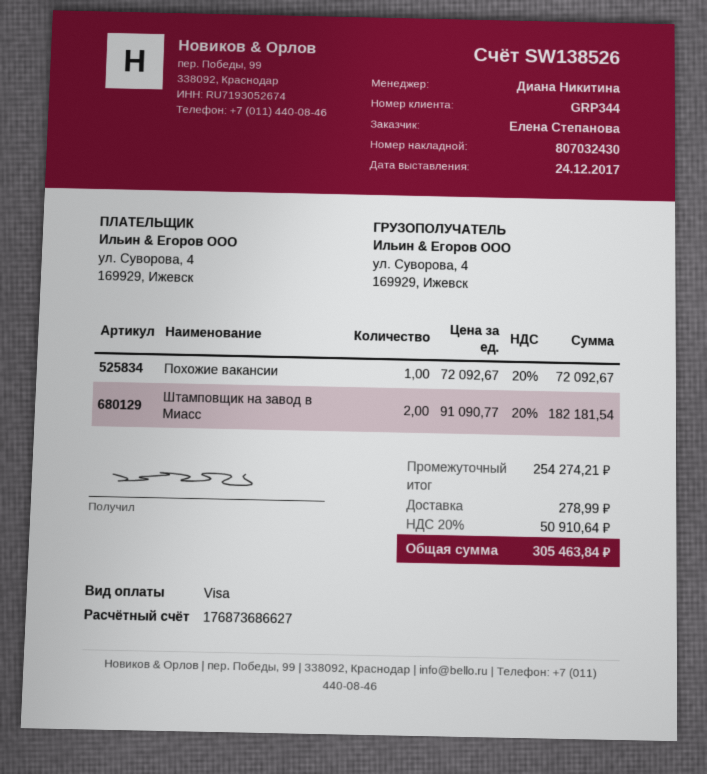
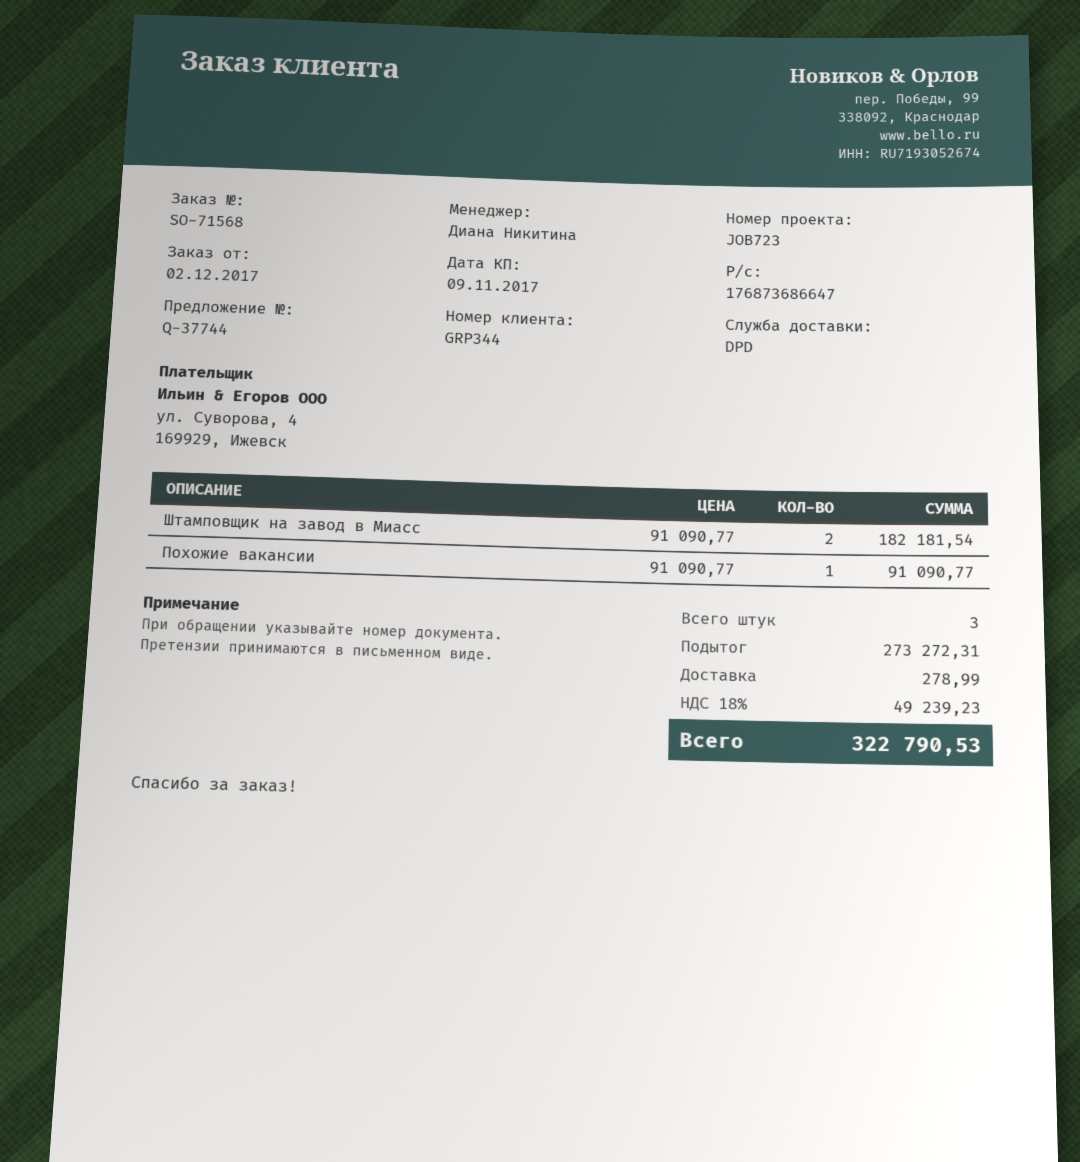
bank account: 176873686627 -> 176873686647
Похожие вакансии: 1 x 72092.67 = 72092.67 -> 1 x 91090.77 = 91090.77
subtotal: 254274.21 -> 273272.31
tax: 20% = 50910.64 -> 18% = 49239.23
total: 305463.84 -> 322790.53

